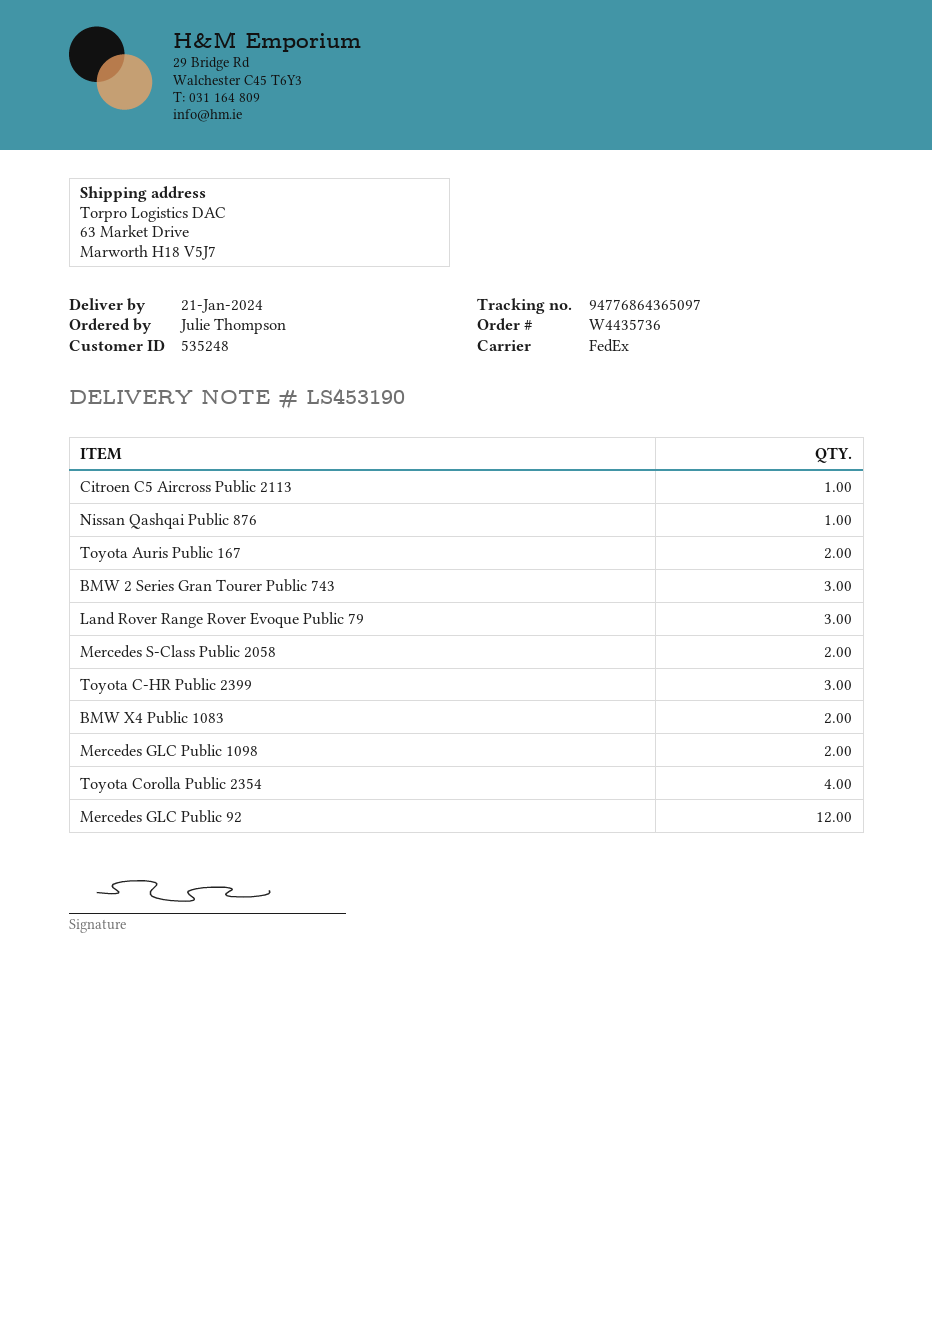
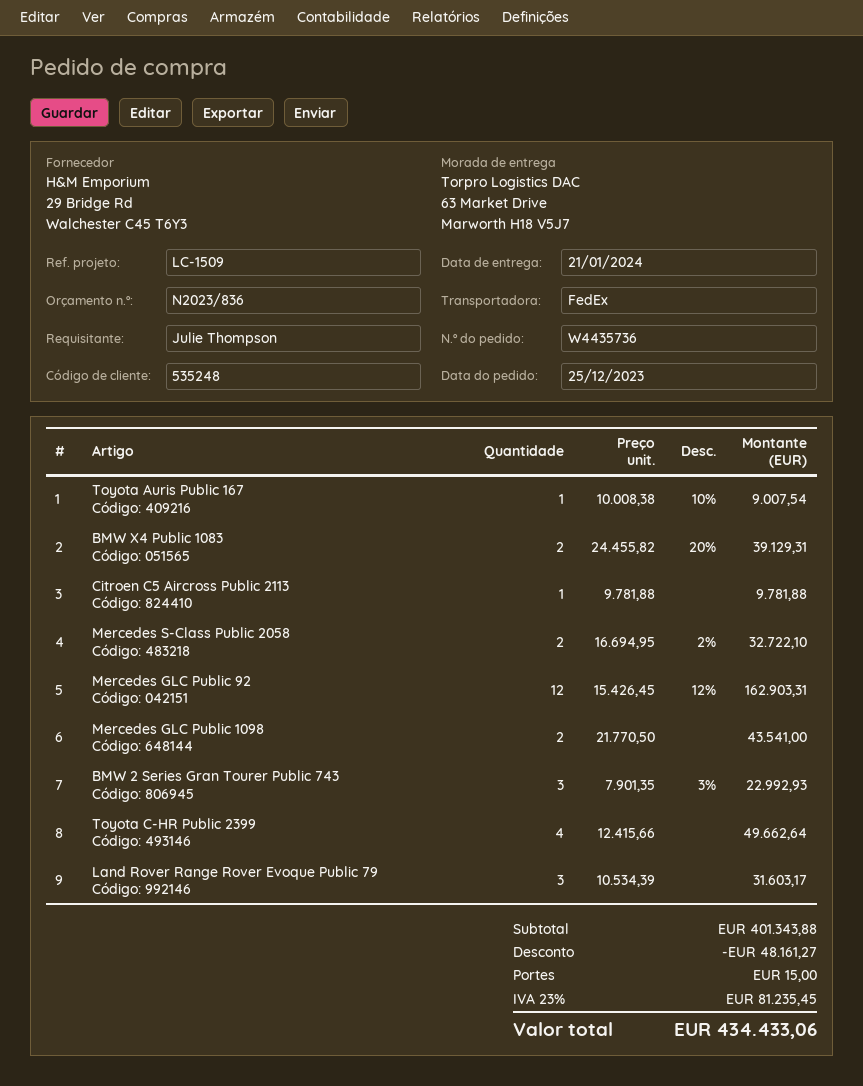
Nissan Qashqai Public 876: 1 -> none
Toyota Auris Public 167: 2 -> 1
Toyota C-HR Public 2399: 3 -> 4
Toyota Corolla Public 2354: 4 -> none

